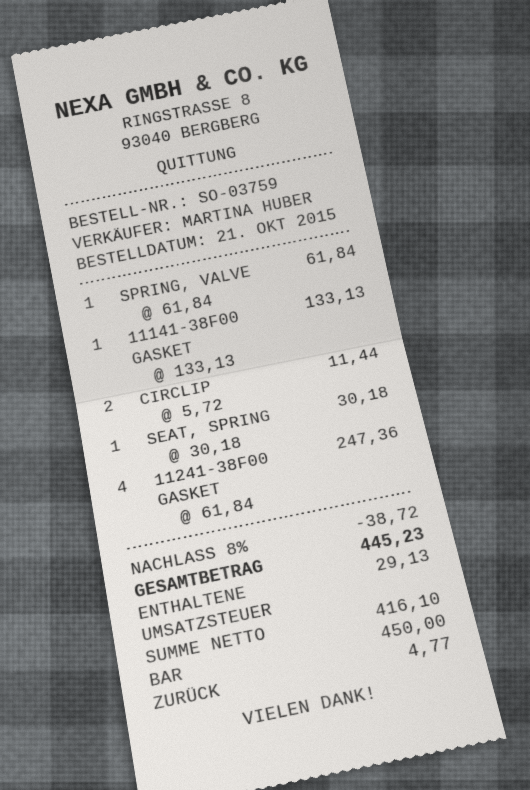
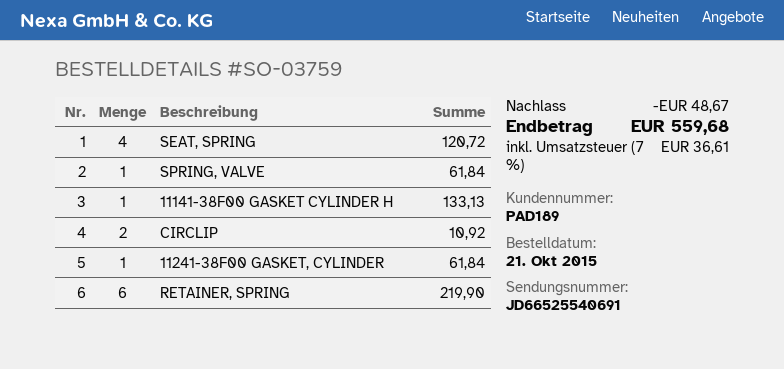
CIRCLIP: 2 for 11.44 -> 2 for 10.92
SEAT, SPRING: 1 for 30.18 -> 4 for 120.72
11241-38F00 GASKET: 4 for 247.36 -> 1 for 61.84
RETAINER, SPRING: none -> 6 for 219.90
discount: 38.72 -> 48.67
tax: 29.13 -> 36.61
total: 445.23 -> 559.68

